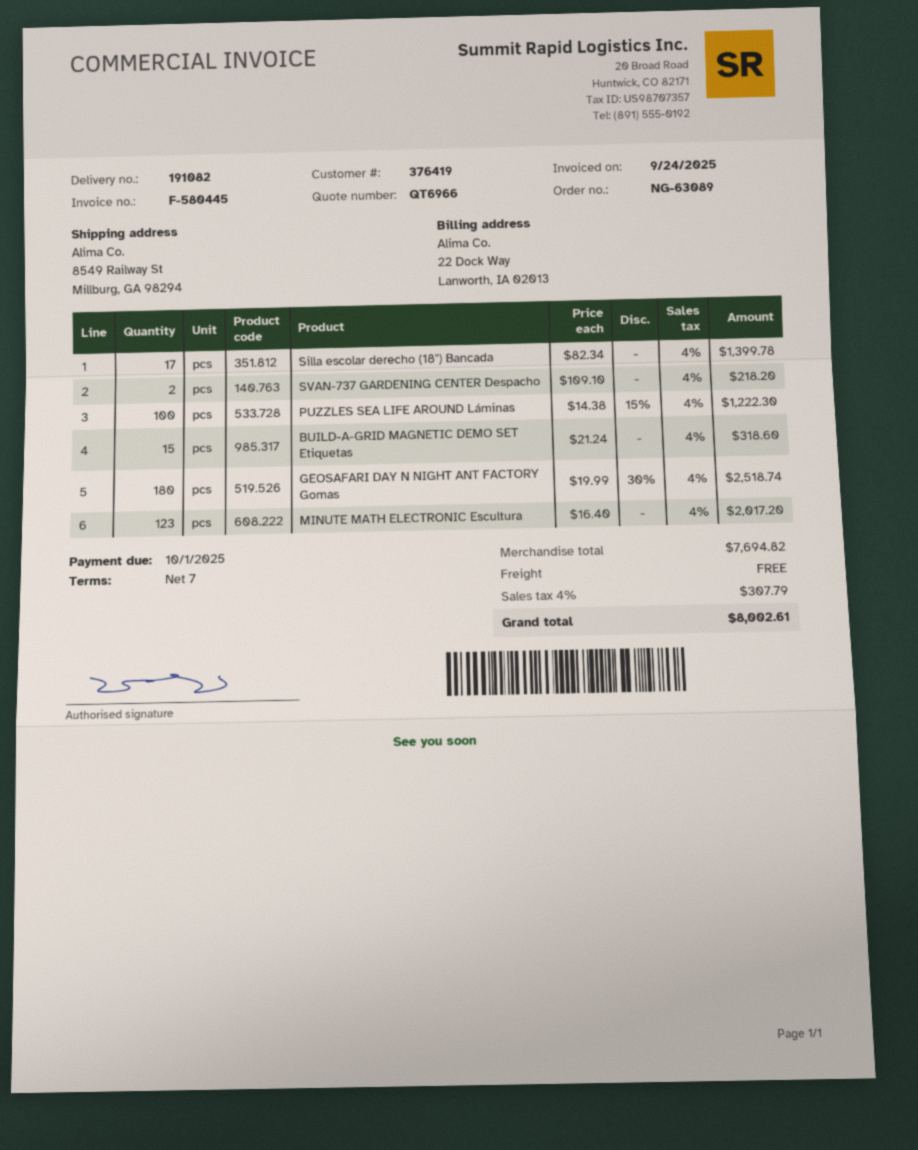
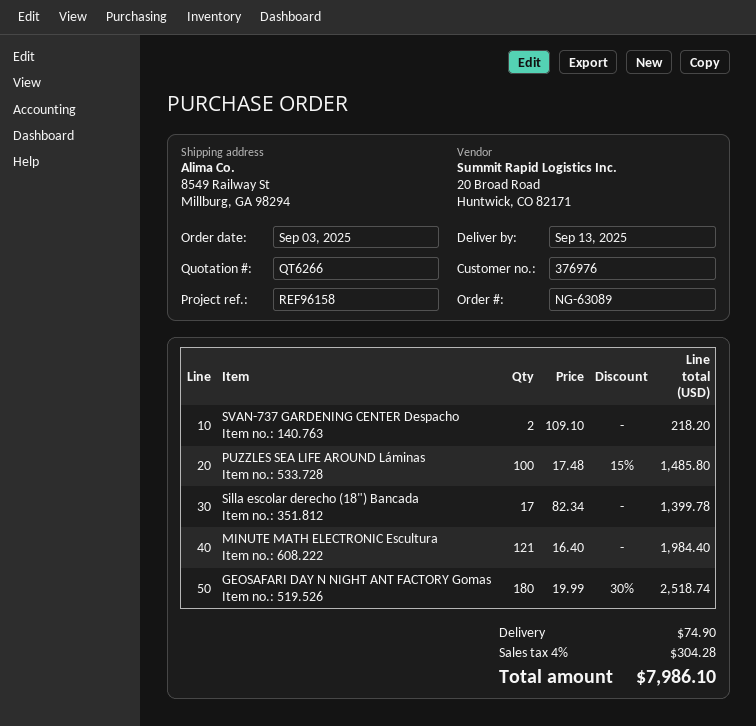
quote number: QT6966 -> QT6266
customer number: 376419 -> 376976
PUZZLES SEA LIFE AROUND Láminas: 100 x 14.38 - 15% = 1222.30 -> 100 x 17.48 - 15% = 1485.80
BUILD-A-GRID MAGNETIC DEMO SET Etiquetas: 15 x 21.24 = 318.60 -> none
MINUTE MATH ELECTRONIC Escultura: 123 x 16.40 = 2017.20 -> 121 x 16.40 = 1984.40
shipping: 0.00 -> 74.90
tax: 4% = 307.79 -> 4% = 304.28
total: 8002.61 -> 7986.10

